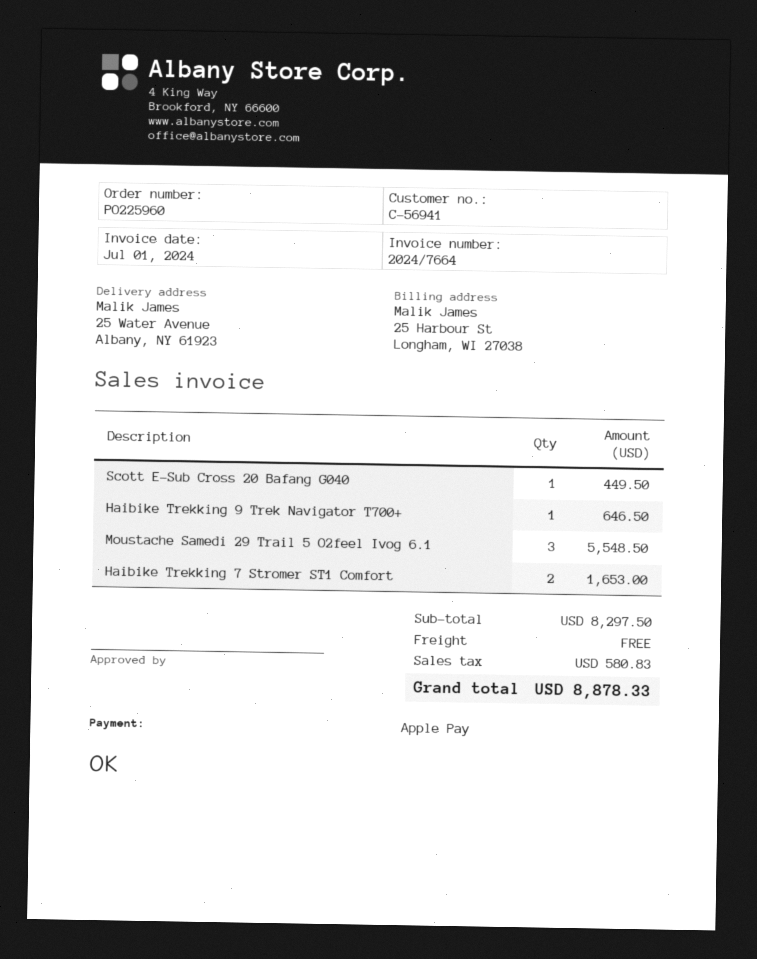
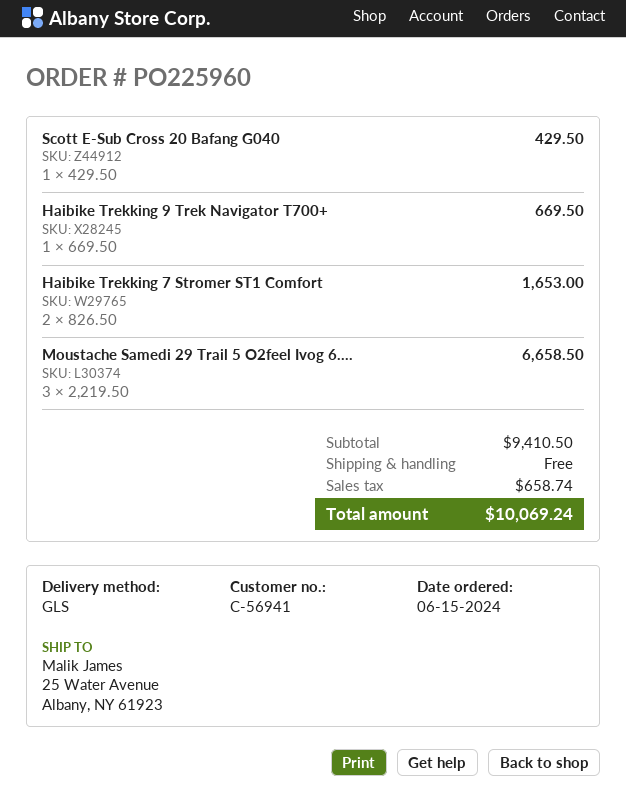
Scott E-Sub Cross 20 Bafang G040: 1 for 449.50 -> 1 for 429.50
Haibike Trekking 9 Trek Navigator T700+: 1 for 646.50 -> 1 for 669.50
Moustache Samedi 29 Trail 5 O2feel Ivog 6.1: 3 for 5548.50 -> 3 for 6658.50
subtotal: 8297.50 -> 9410.50
tax: 580.83 -> 658.74
total: 8878.33 -> 10069.24

